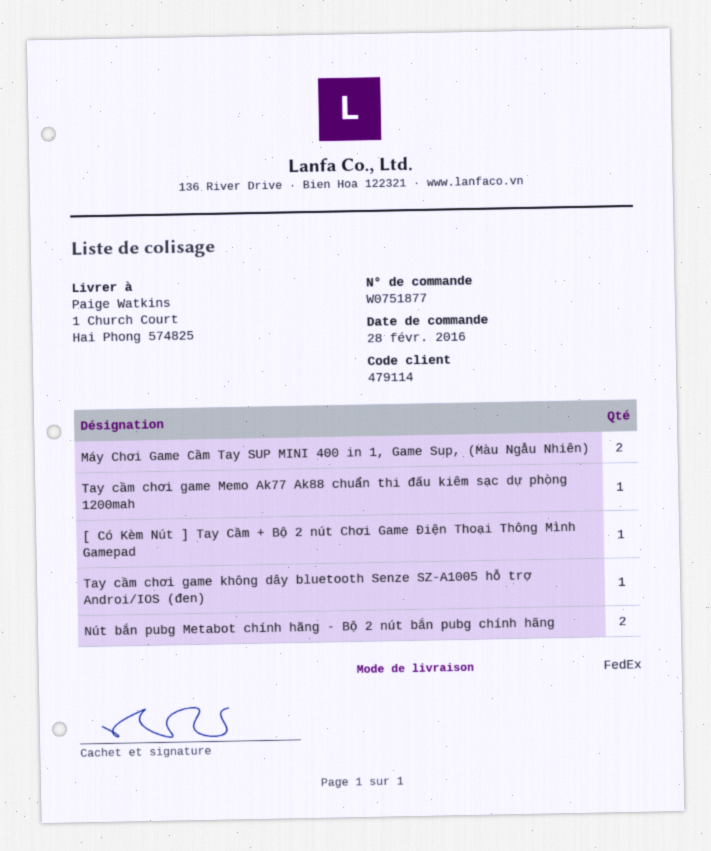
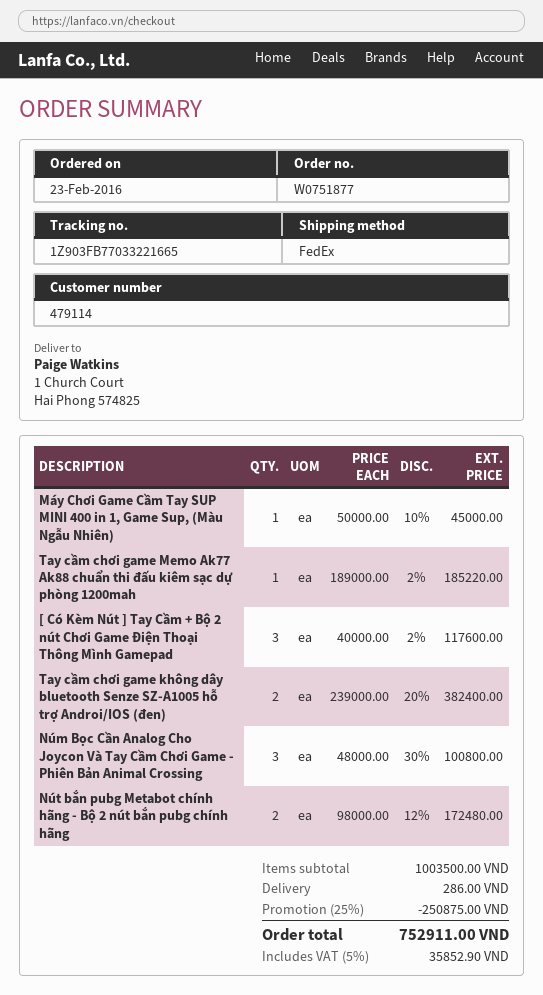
order date: 2016-02-28 -> 2016-02-23
Máy Chơi Game Cầm Tay SUP MINI 400 in 1, Game Sup, (Màu Ngẫu Nhiên): 2 -> 1
[ Có Kèm Nút ] Tay Cầm + Bộ 2 nút Chơi Game Điện Thoại Thông Mình Gamepad: 1 -> 3
Tay cầm chơi game không dây bluetooth Senze SZ-A1005 hỗ trợ Androi/IOS (đen): 1 -> 2
Núm Bọc Cần Analog Cho Joycon Và Tay Cầm Chơi Game - Phiên Bản Animal Crossing: none -> 3

